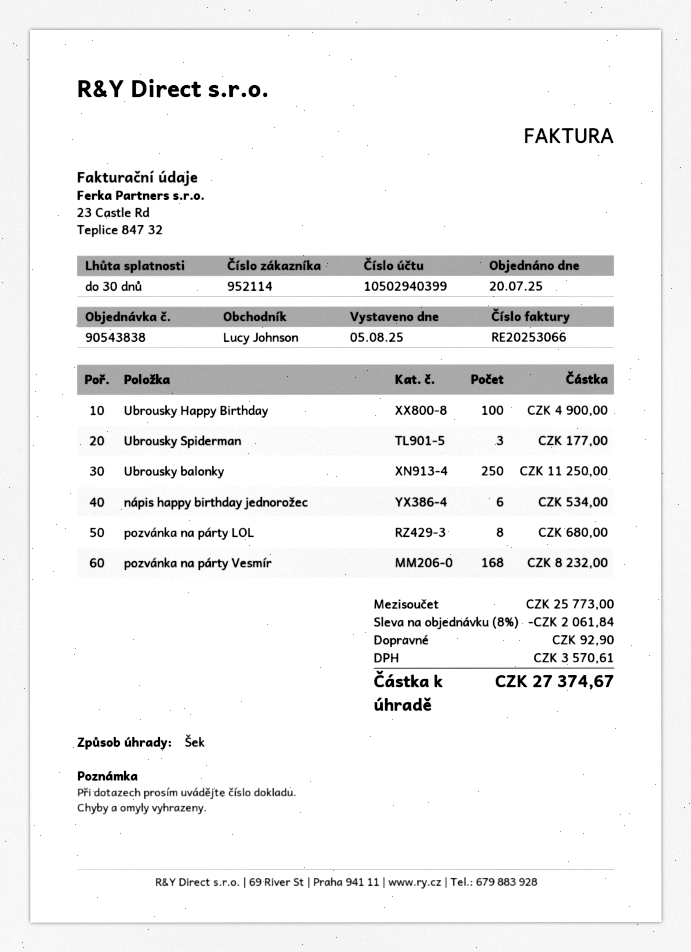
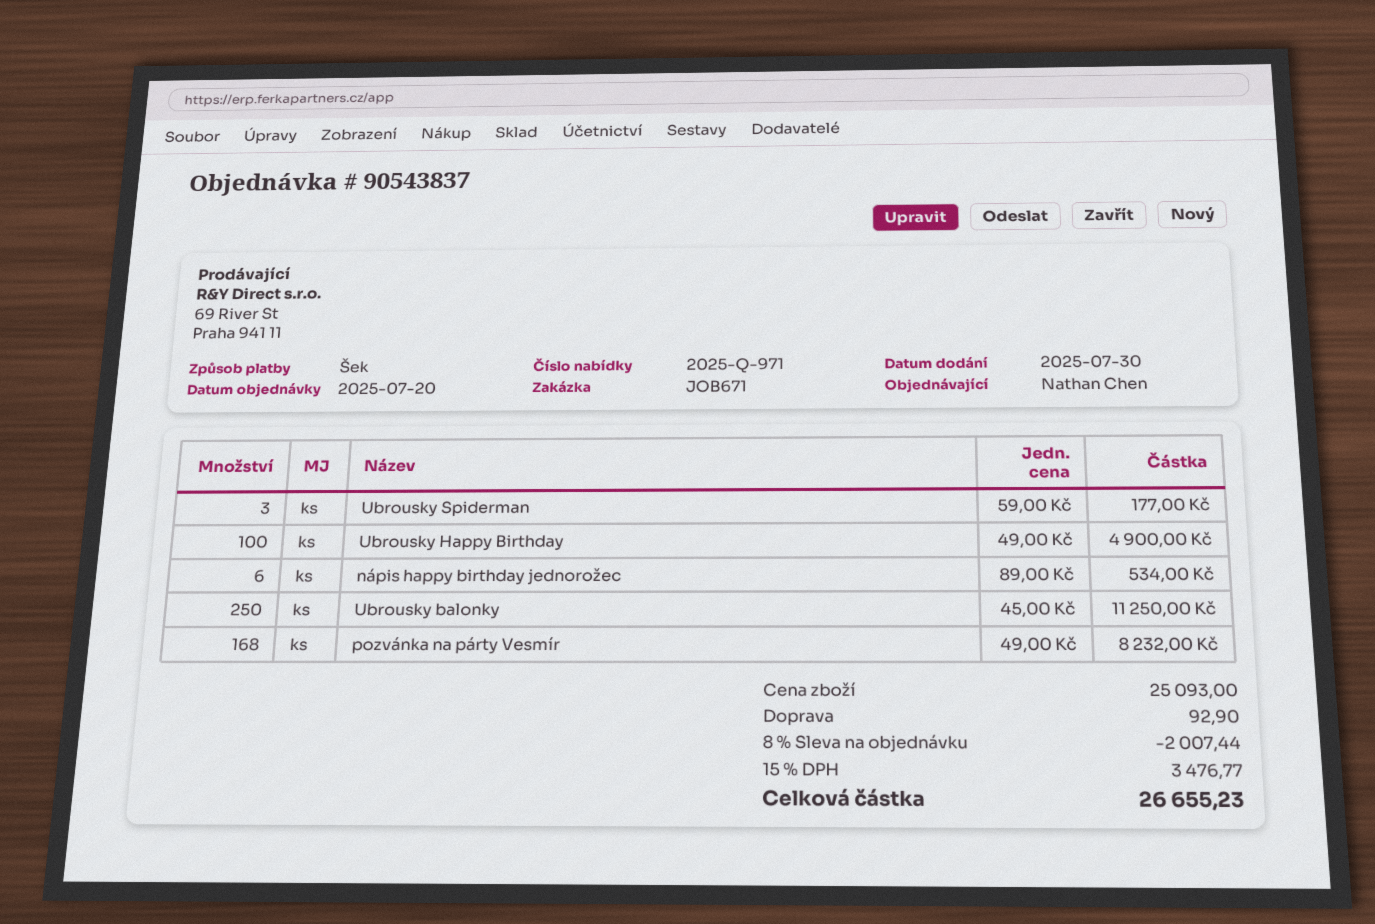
order number: 90543838 -> 90543837
pozvánka na párty LOL: 8 for 680.00 -> none
subtotal: 25773.00 -> 25093.00
discount: 8% = 2061.84 -> 8% = 2007.44
tax: 3570.61 -> 3476.77
total: 27374.67 -> 26655.23

